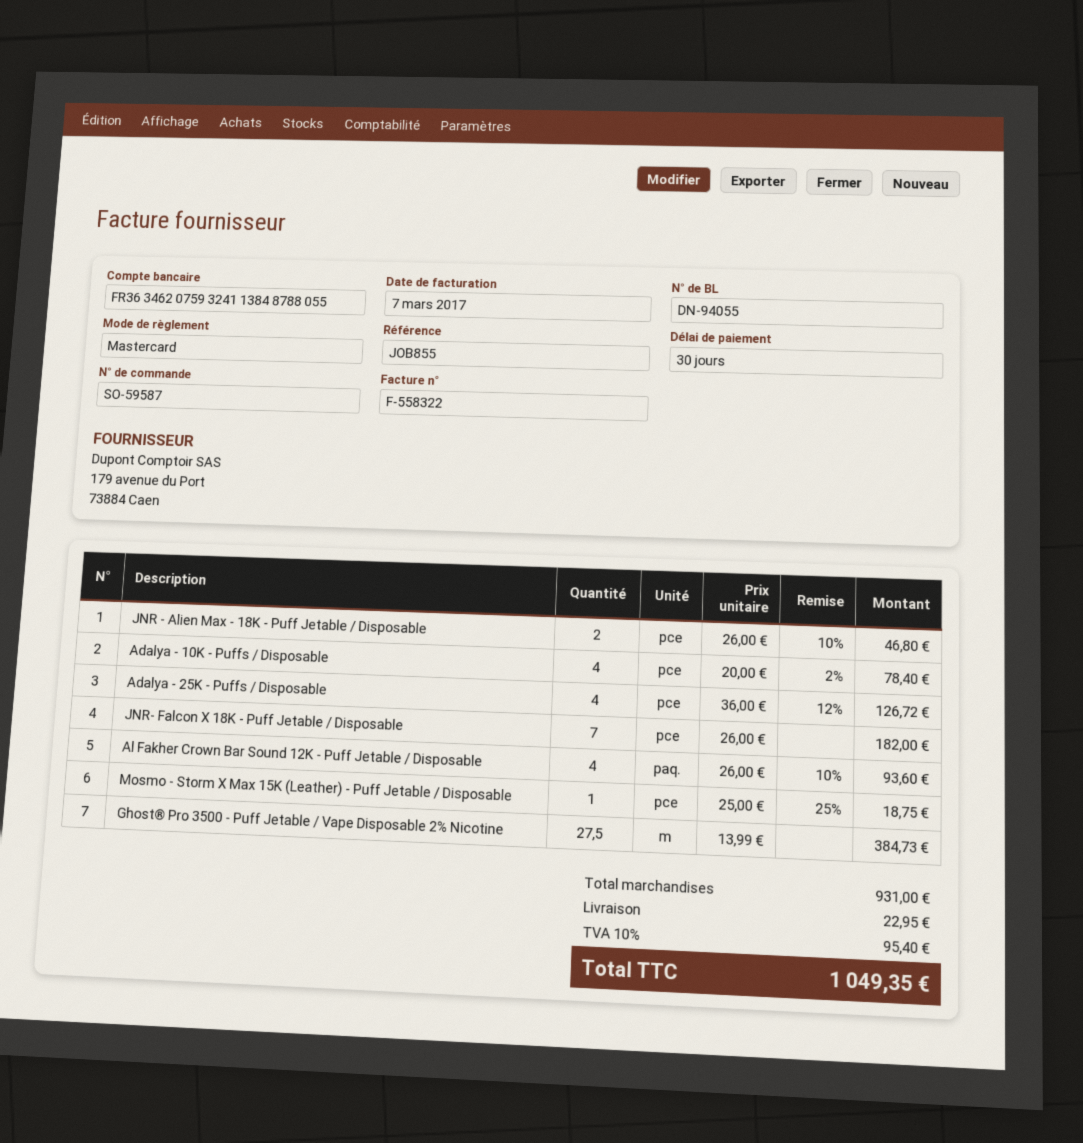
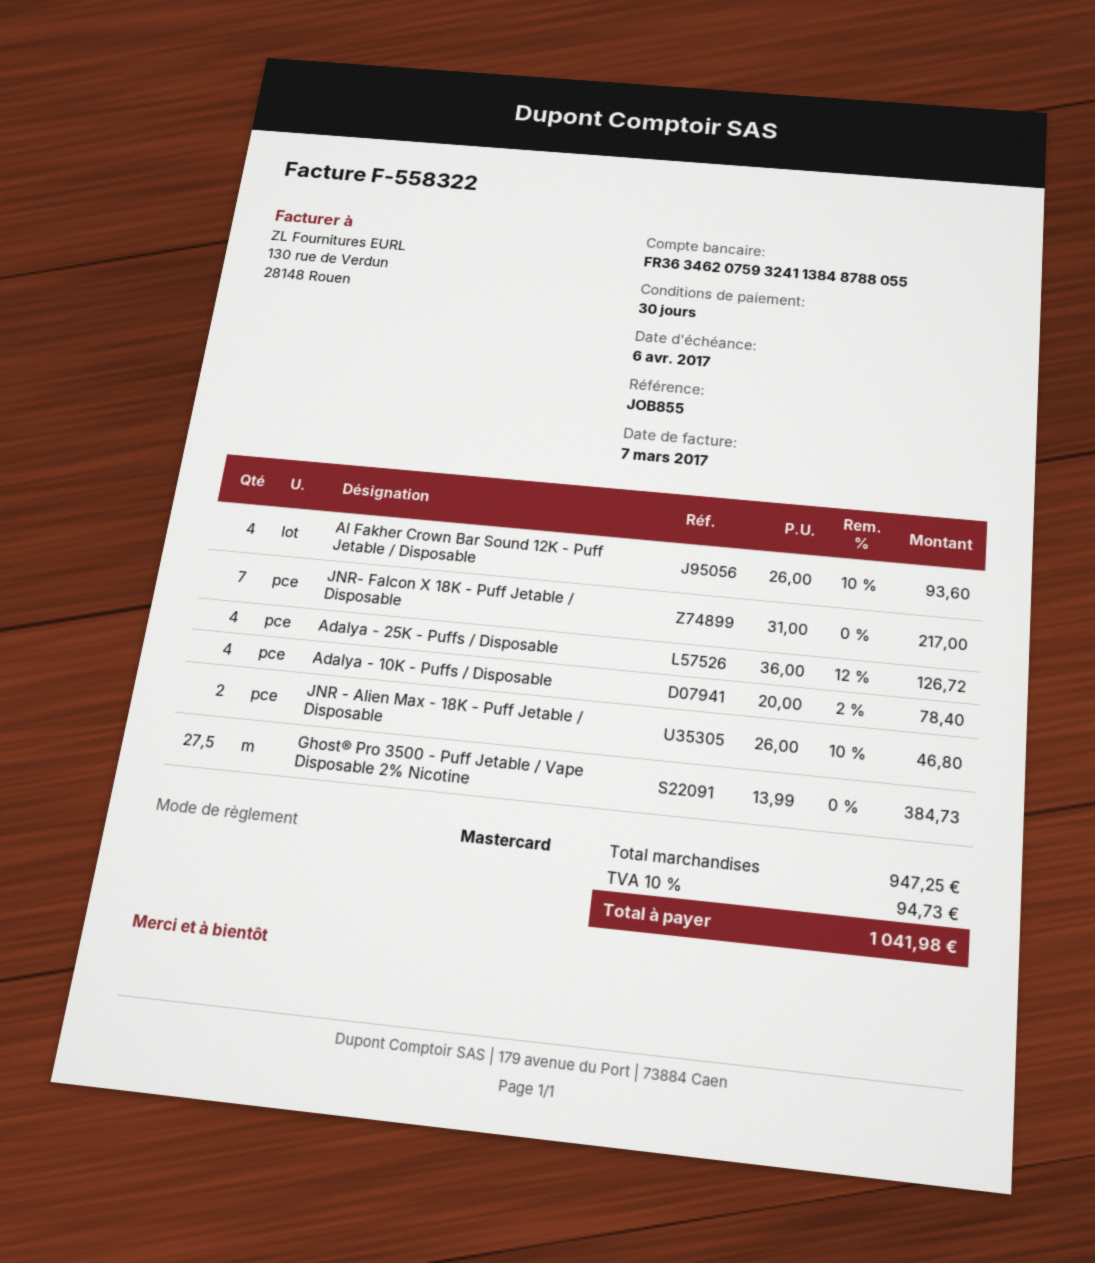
JNR- Falcon X 18K - Puff Jetable / Disposable: 7 x 26.00 = 182.00 -> 7 x 31.00 = 217.00
Mosmo - Storm X Max 15K (Leather) - Puff Jetable / Disposable: 1 x 25.00 - 25% = 18.75 -> none
subtotal: 931.00 -> 947.25
shipping: 22.95 -> none
tax: 10% = 95.40 -> 10% = 94.73
total: 1049.35 -> 1041.98

